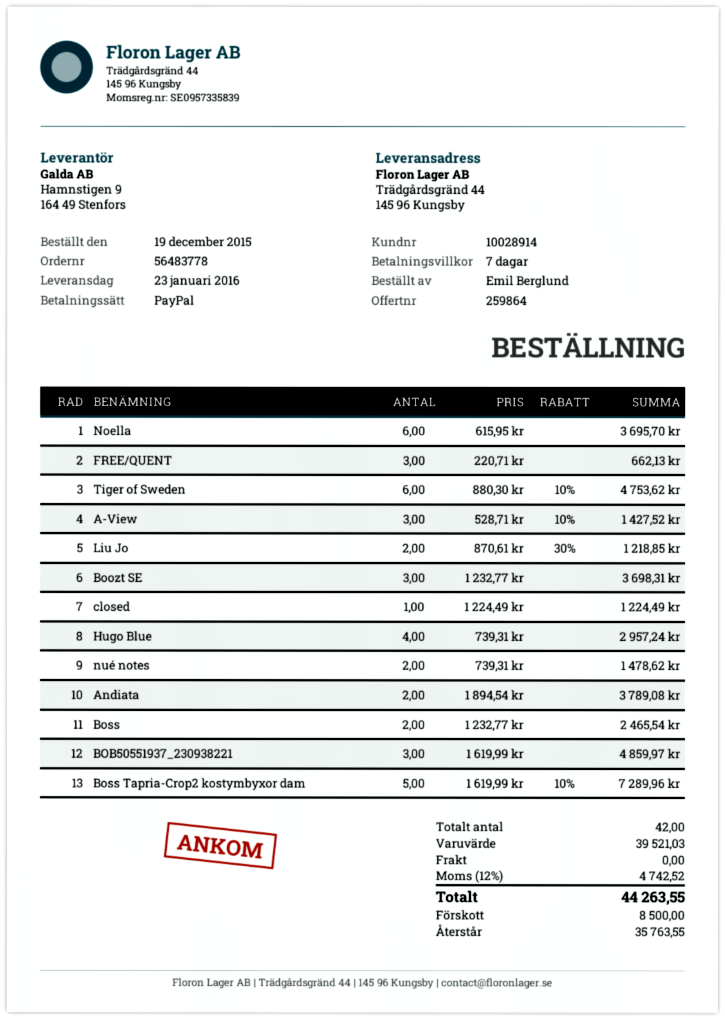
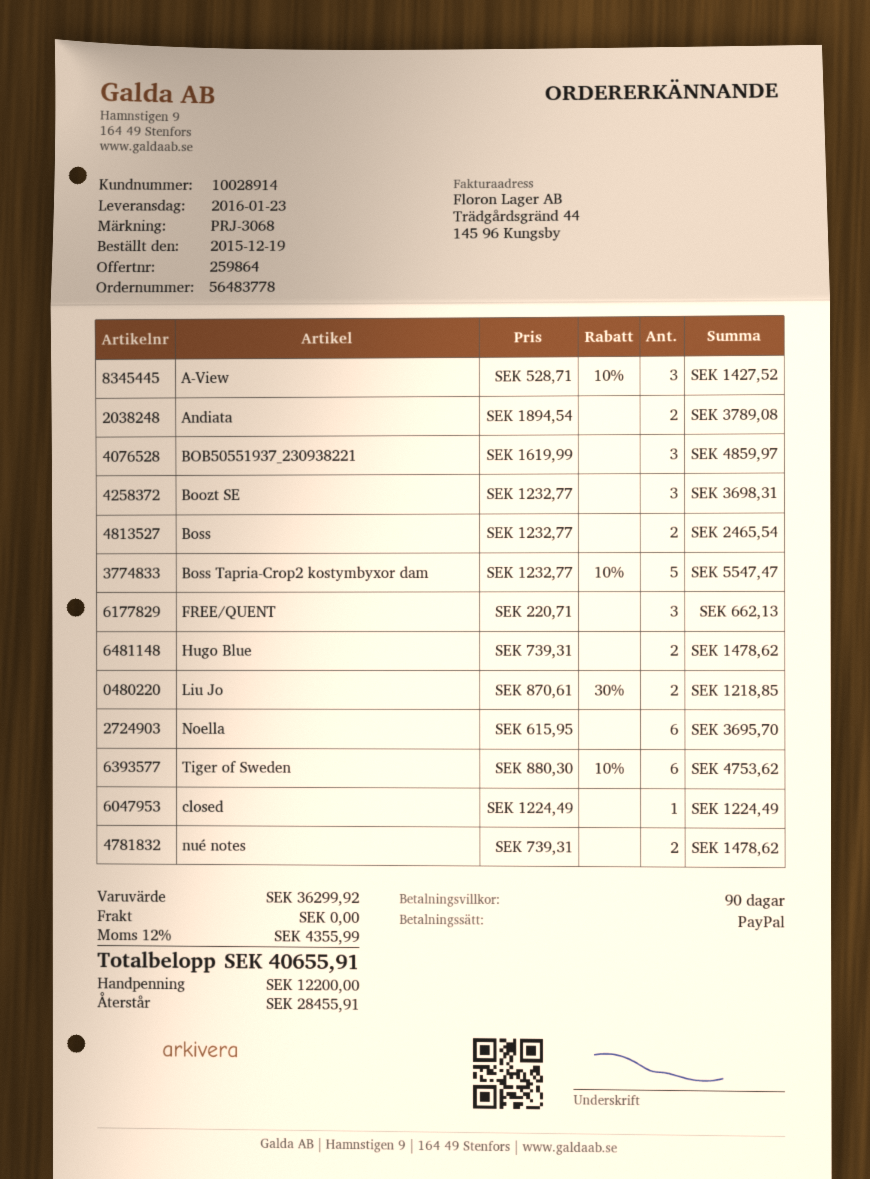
payment terms: 7 days -> 90 days
Hugo Blue: 4 x 739.31 = 2957.24 -> 2 x 739.31 = 1478.62
Boss Tapria-Crop2 kostymbyxor dam: 5 x 1619.99 - 10% = 7289.96 -> 5 x 1232.77 - 10% = 5547.47
subtotal: 39521.03 -> 36299.92
tax: 12% = 4742.52 -> 12% = 4355.99
total: 44263.55 -> 40655.91
deposit: 8500.00 -> 12200.00
balance: 35763.55 -> 28455.91

